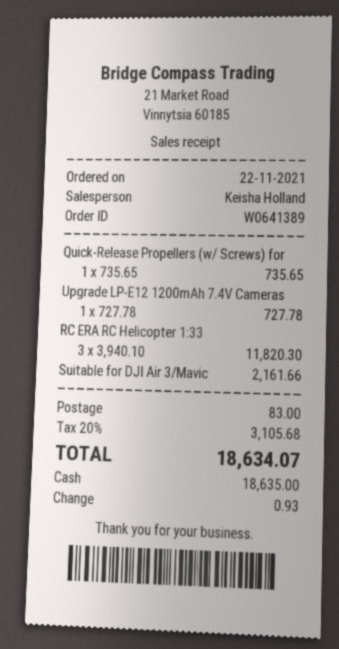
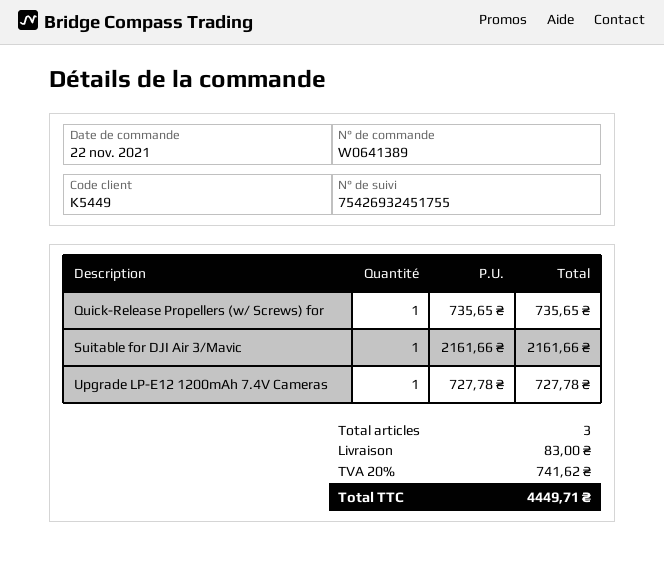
RC ERA RC Helicopter 1:33: 3 x 3940.10 = 11820.30 -> none
tax: 20% = 3105.68 -> 20% = 741.62
total: 18634.07 -> 4449.71

